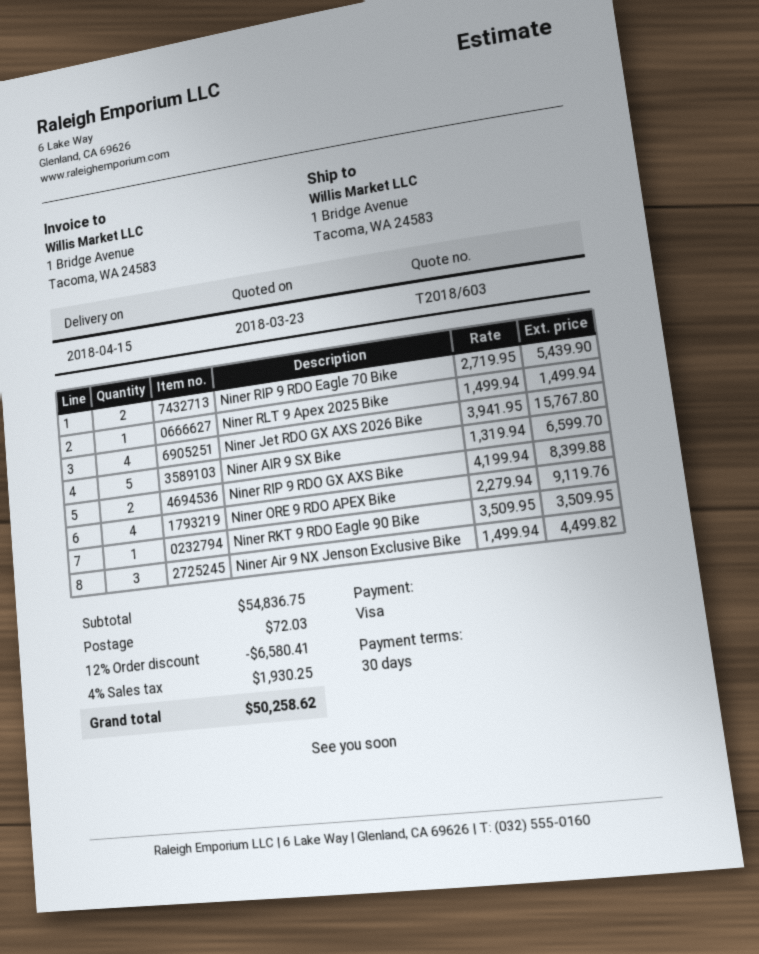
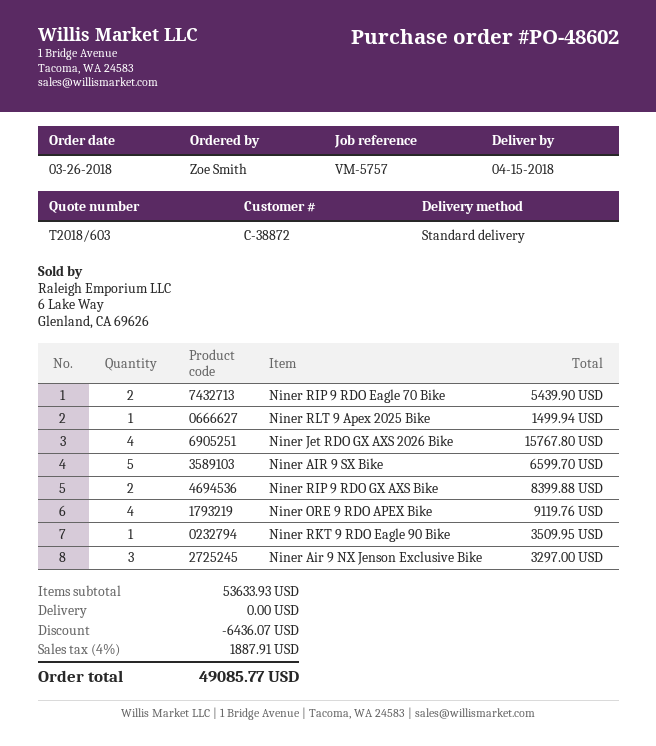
Niner Air 9 NX Jenson Exclusive Bike: 3 for 4499.82 -> 3 for 3297.00
subtotal: 54836.75 -> 53633.93
discount: 6580.41 -> 6436.07
shipping: 72.03 -> 0.00
tax: 4% = 1930.25 -> 4% = 1887.91
total: 50258.62 -> 49085.77

